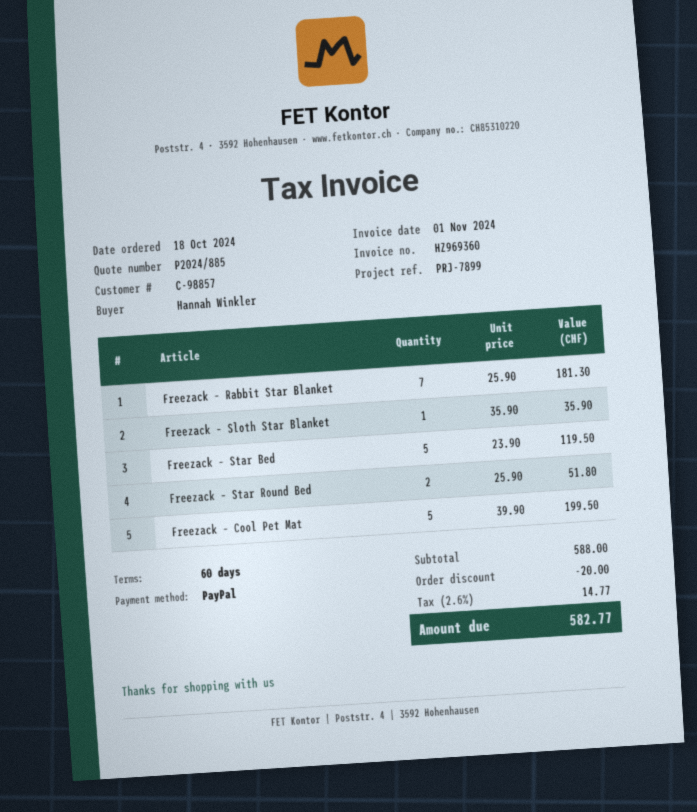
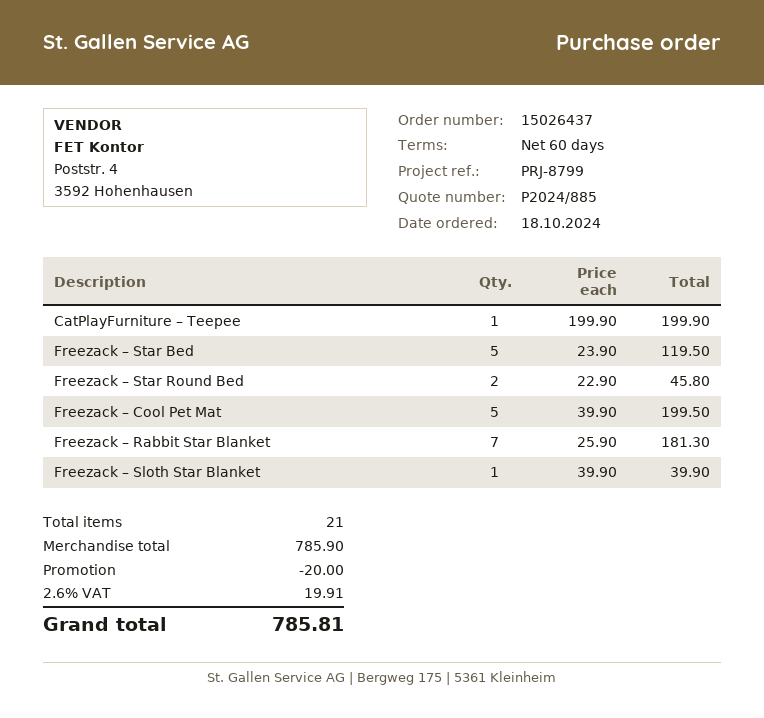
reference: PRJ-7899 -> PRJ-8799
Freezack – Sloth Star Blanket: 1 x 35.90 = 35.90 -> 1 x 39.90 = 39.90
Freezack – Star Round Bed: 2 x 25.90 = 51.80 -> 2 x 22.90 = 45.80
CatPlayFurniture – Teepee: none -> 1 x 199.90 = 199.90
subtotal: 588.00 -> 785.90
tax: 2.6% = 14.77 -> 2.6% = 19.91
total: 582.77 -> 785.81

